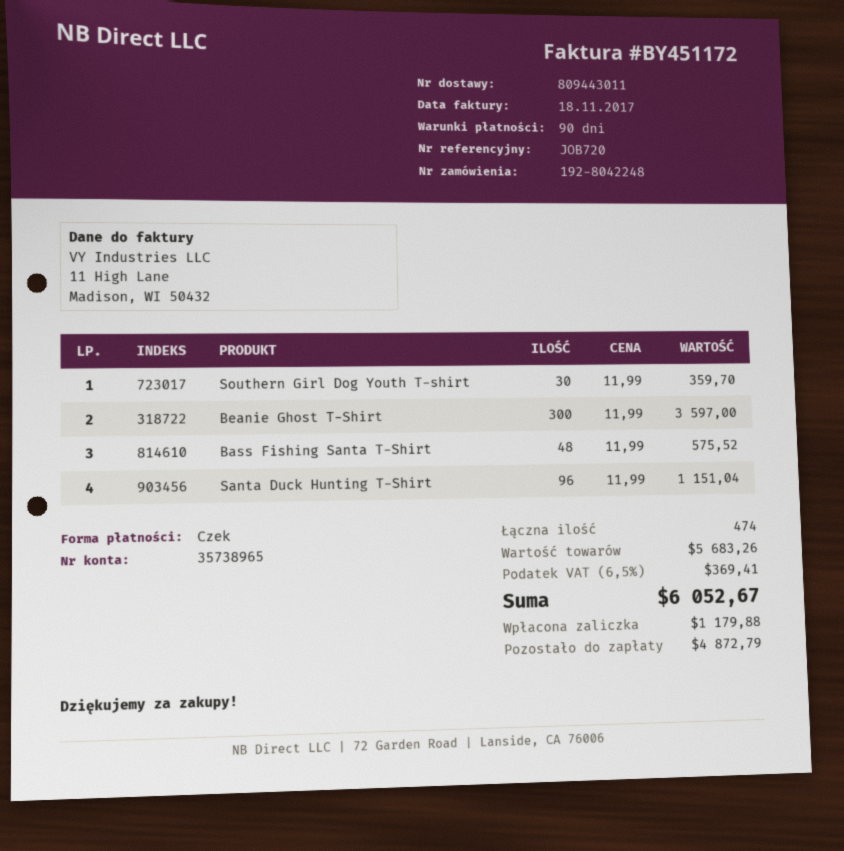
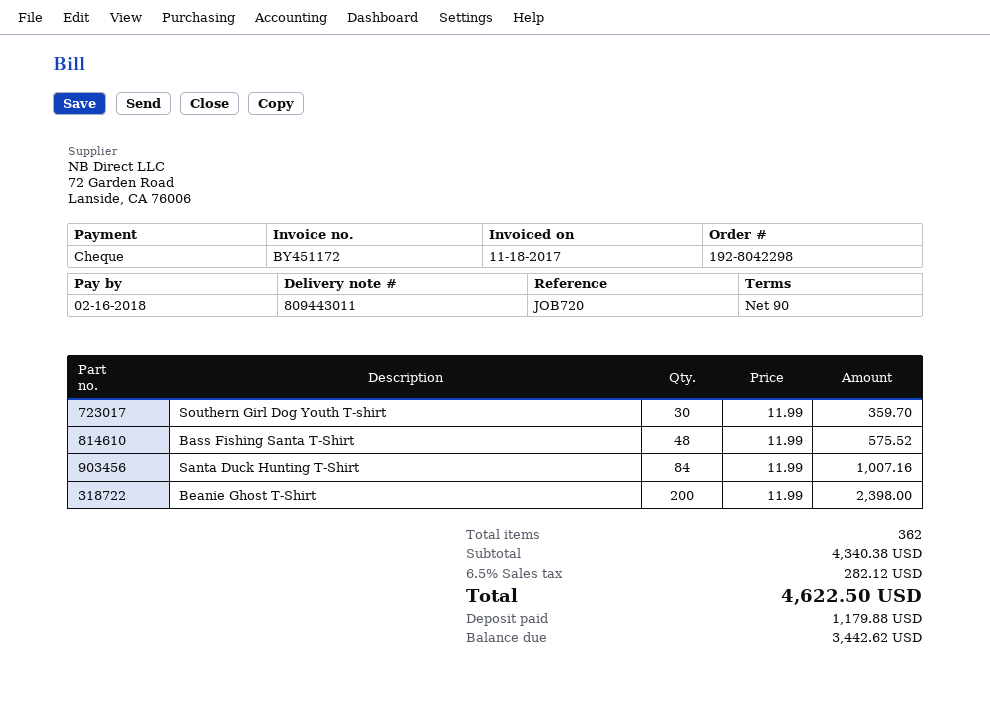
order number: 192-8042248 -> 192-8042298
Beanie Ghost T-Shirt: 300 x 11.99 = 3597.00 -> 200 x 11.99 = 2398.00
Santa Duck Hunting T-Shirt: 96 x 11.99 = 1151.04 -> 84 x 11.99 = 1007.16
total quantity: 474 -> 362
subtotal: 5683.26 -> 4340.38
tax: 6.5% = 369.41 -> 6.5% = 282.12
total: 6052.67 -> 4622.50
balance: 4872.79 -> 3442.62

